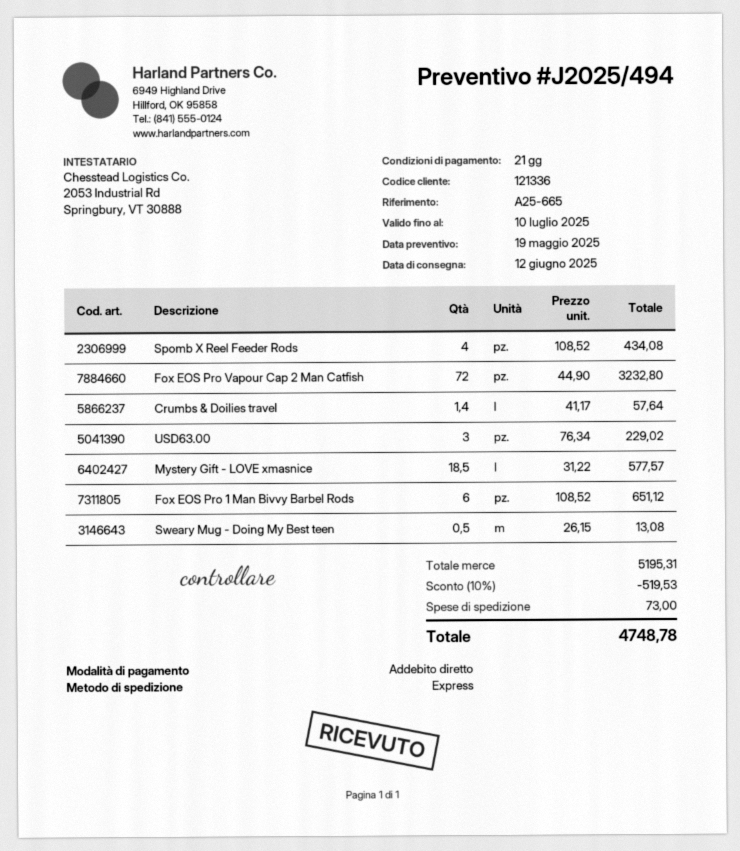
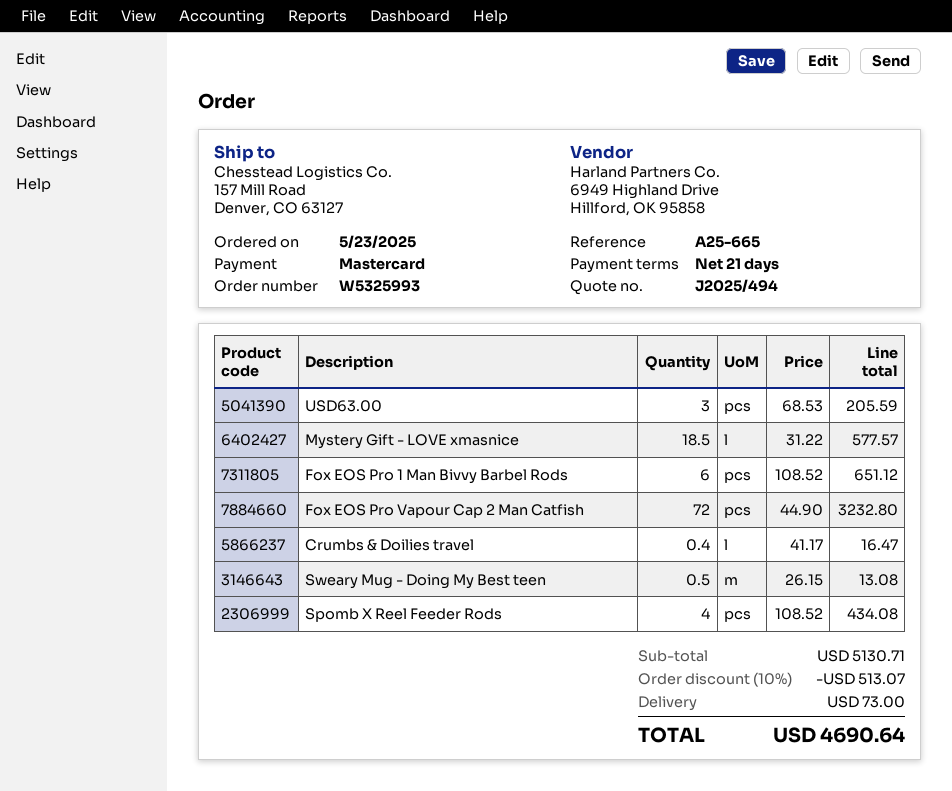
payment method: direct debit -> Mastercard
Crumbs & Doilies travel: 1.4 x 41.17 = 57.64 -> 0.4 x 41.17 = 16.47
USD63.00: 3 x 76.34 = 229.02 -> 3 x 68.53 = 205.59
subtotal: 5195.31 -> 5130.71
discount: 10% = 519.53 -> 10% = 513.07
total: 4748.78 -> 4690.64

